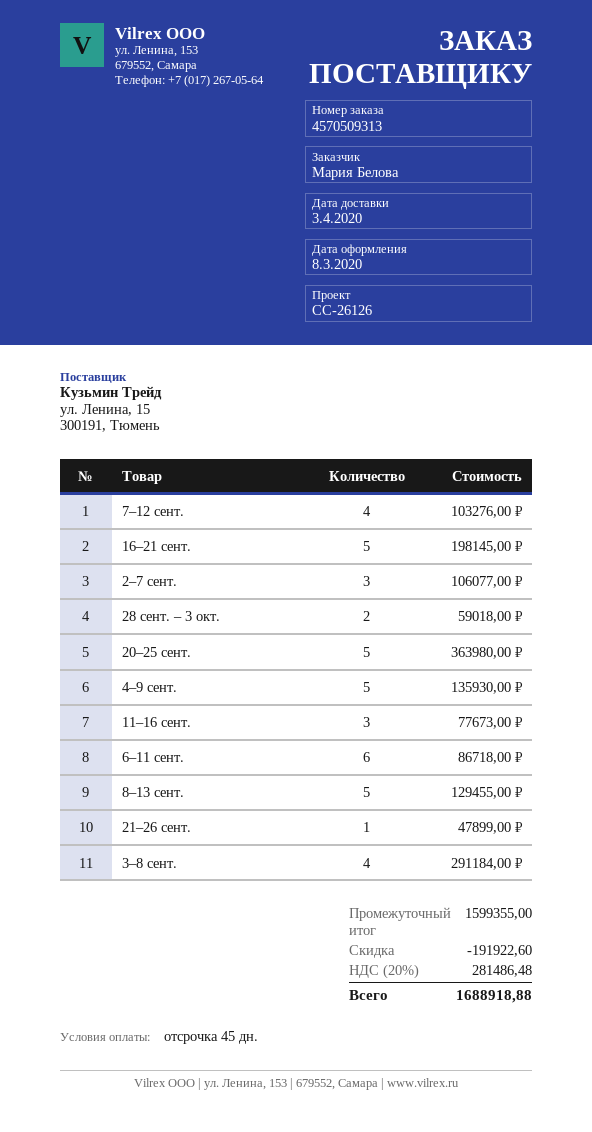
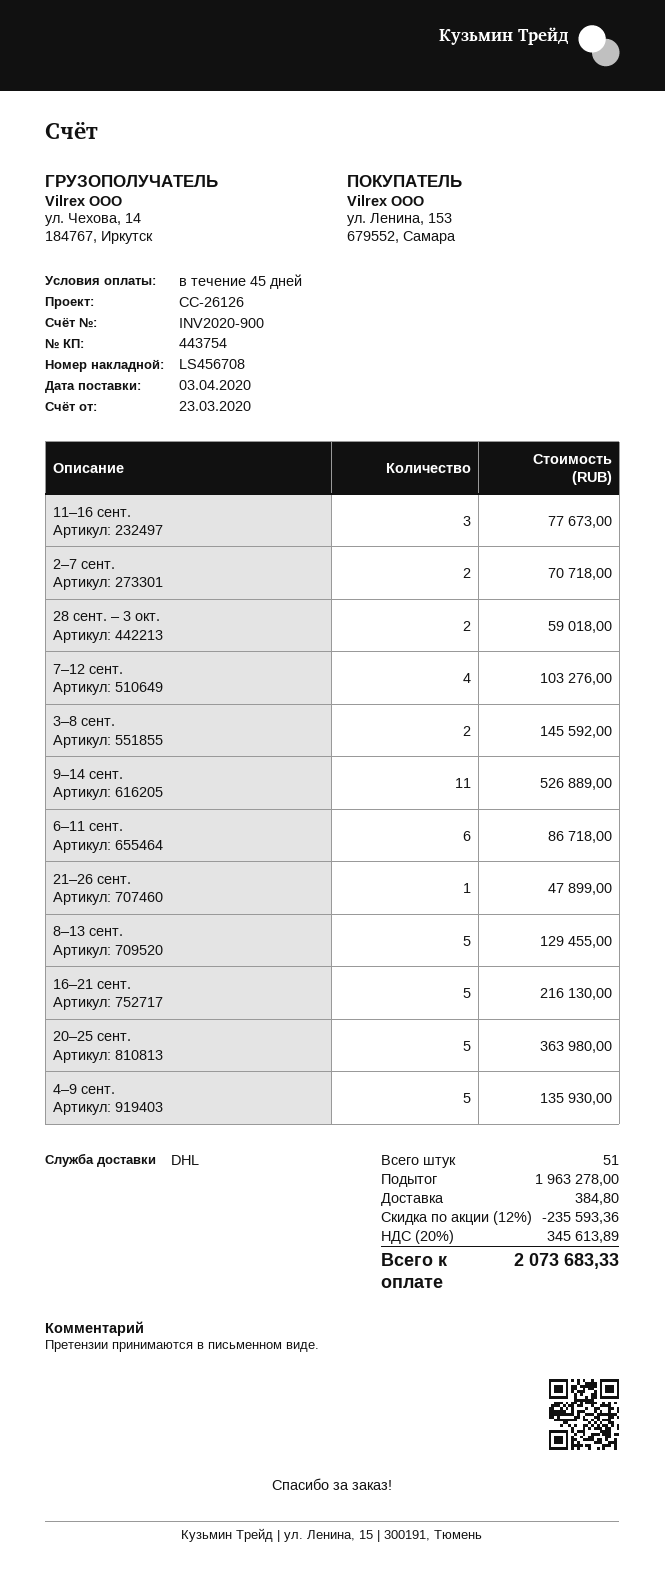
16–21 сент.: 5 for 198145.00 -> 5 for 216130.00
2–7 сент.: 3 for 106077.00 -> 2 for 70718.00
3–8 сент.: 4 for 291184.00 -> 2 for 145592.00
9–14 сент.: none -> 11 for 526889.00
subtotal: 1599355.00 -> 1963278.00
discount: 191922.60 -> 235593.36
shipping: none -> 384.80
tax: 20% = 281486.48 -> 20% = 345613.89
total: 1688918.88 -> 2073683.33

